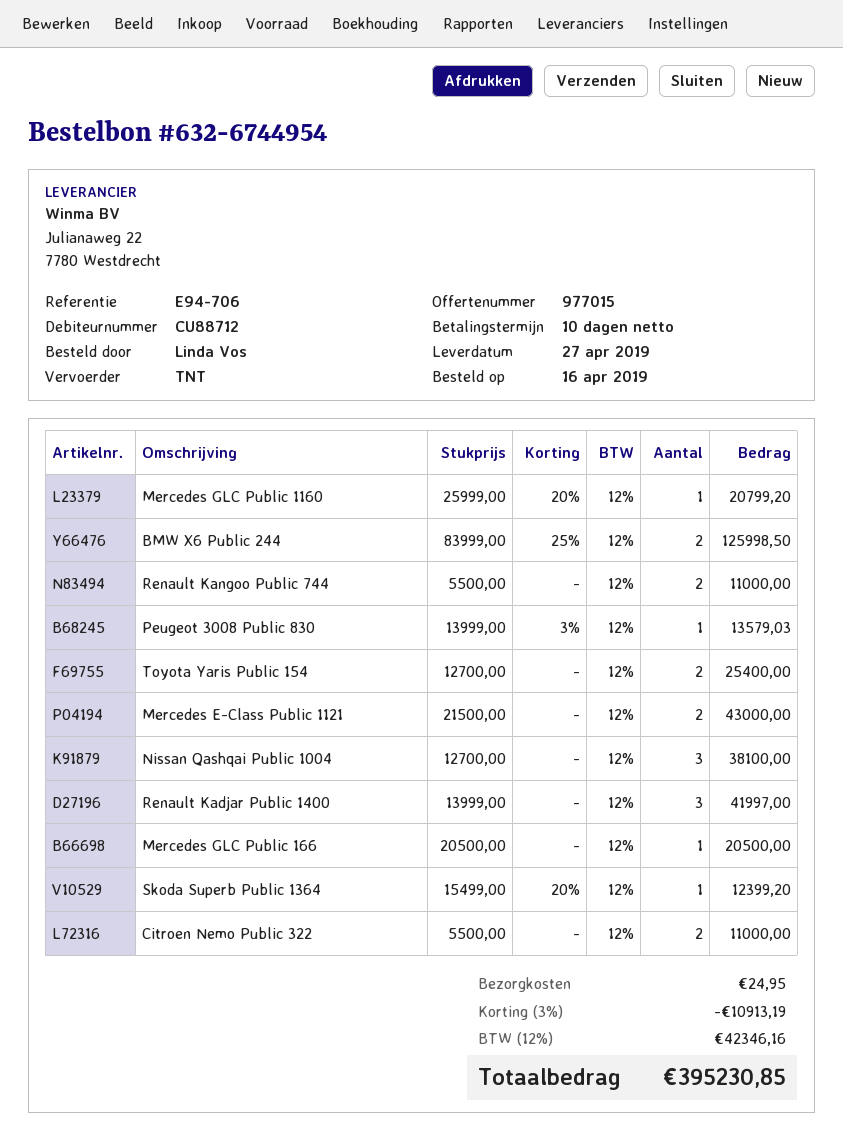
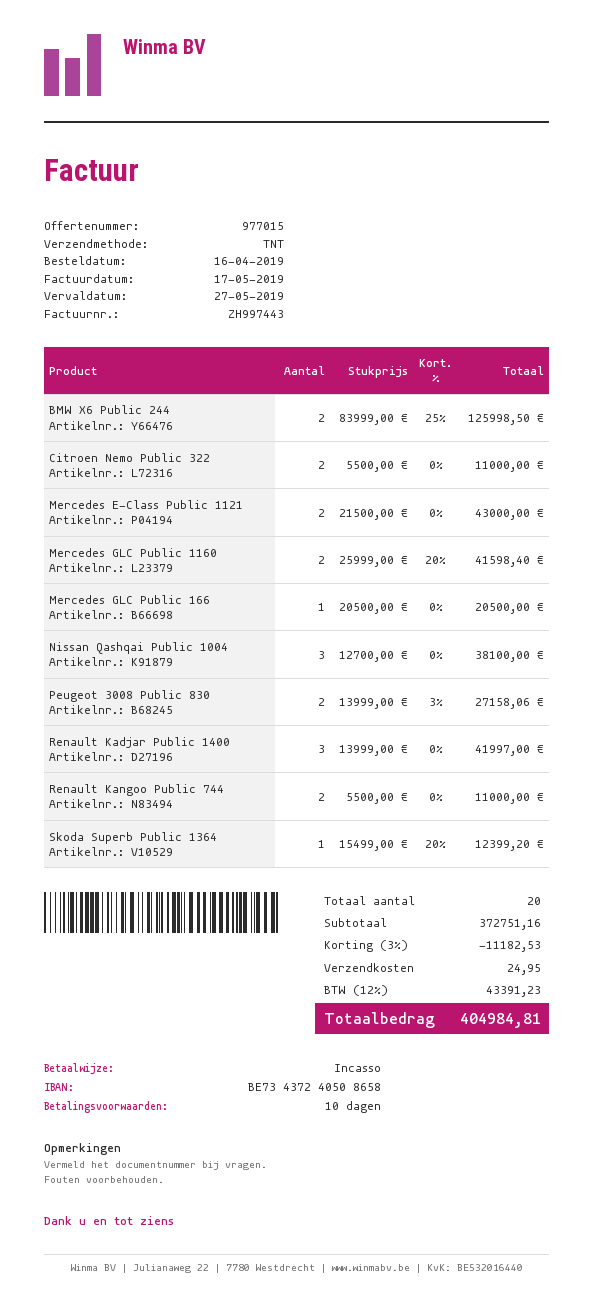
Mercedes GLC Public 1160: 1 x 25999.00 - 20% = 20799.20 -> 2 x 25999.00 - 20% = 41598.40
Peugeot 3008 Public 830: 1 x 13999.00 - 3% = 13579.03 -> 2 x 13999.00 - 3% = 27158.06
Toyota Yaris Public 154: 2 x 12700.00 = 25400.00 -> none
discount: 3% = 10913.19 -> 3% = 11182.53
tax: 12% = 42346.16 -> 12% = 43391.23
total: 395230.85 -> 404984.81

